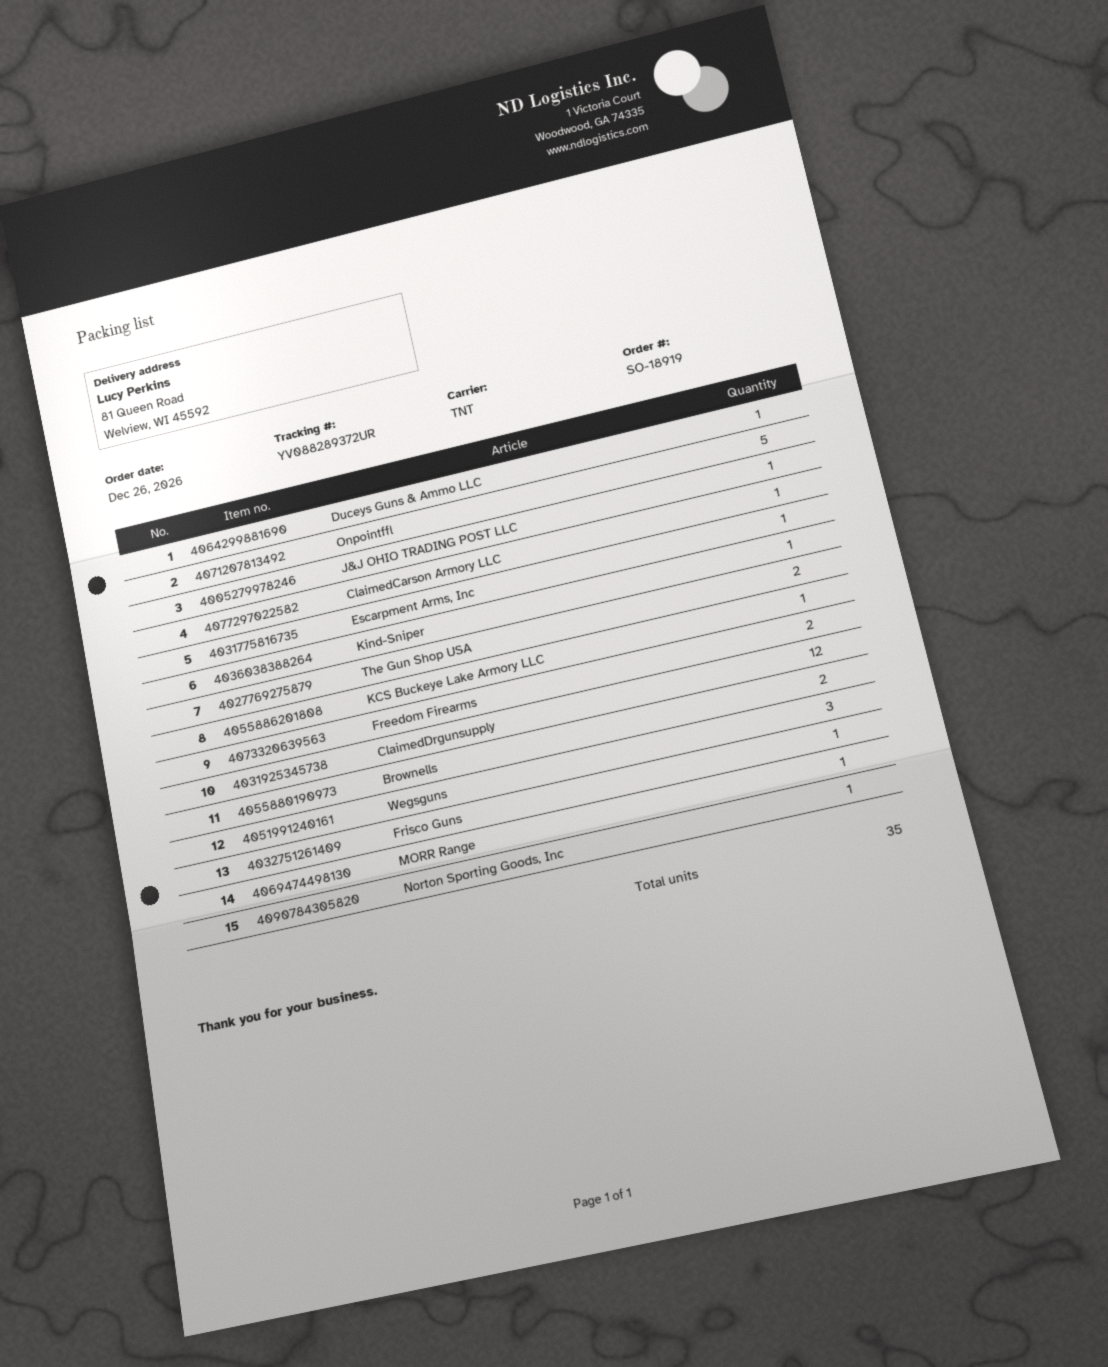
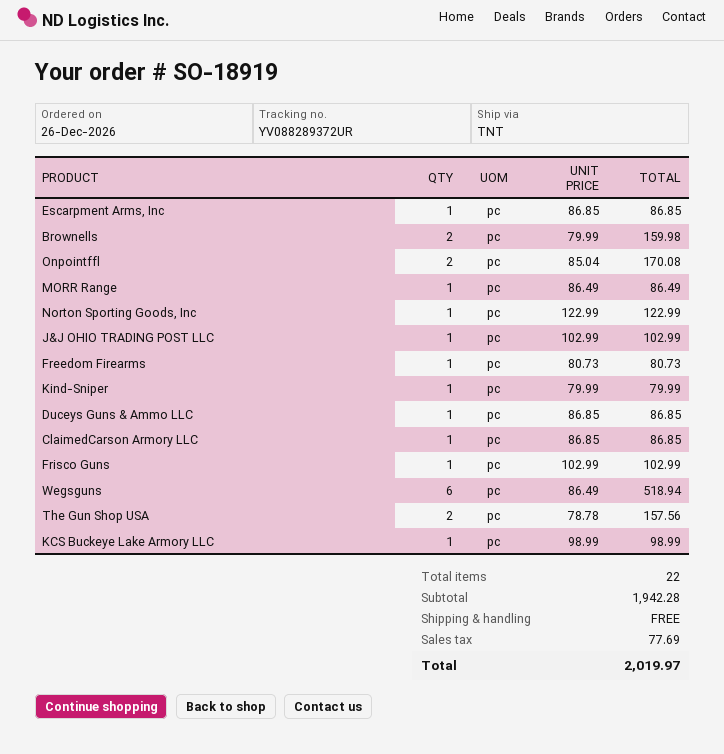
Onpointffl: 5 -> 2
Freedom Firearms: 2 -> 1
ClaimedDrgunsupply: 12 -> none
Wegsguns: 3 -> 6
total quantity: 35 -> 22

